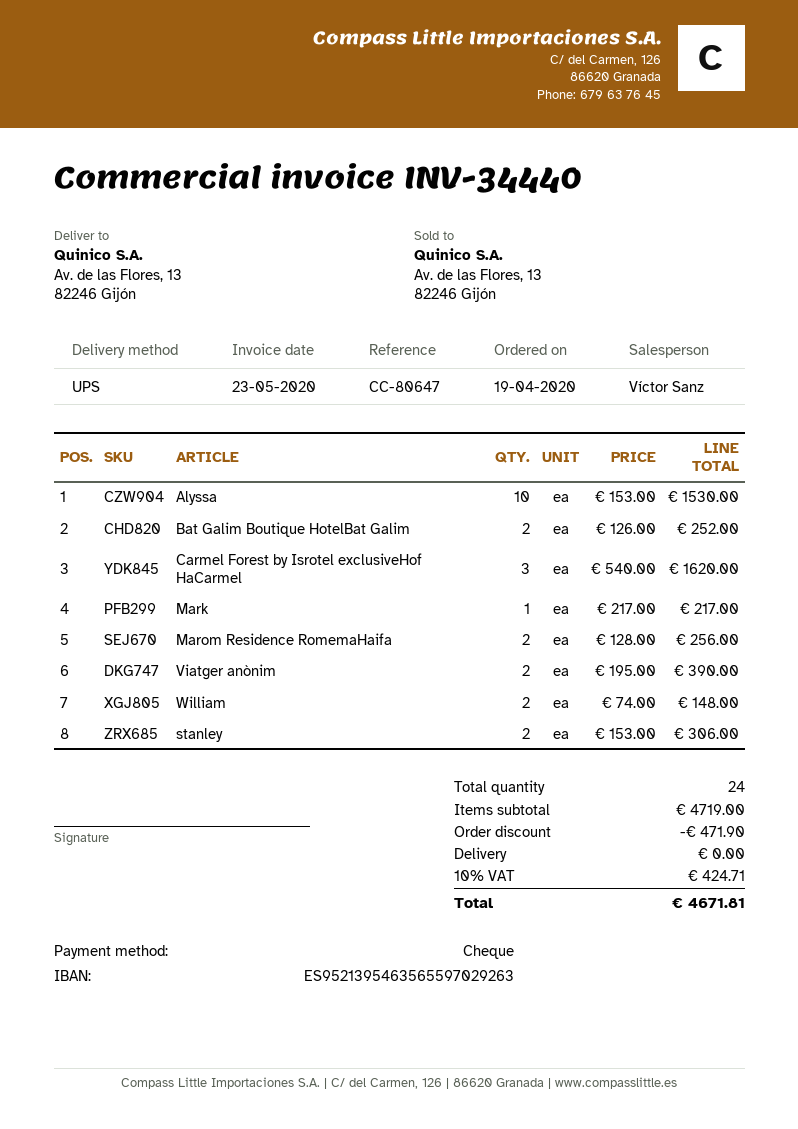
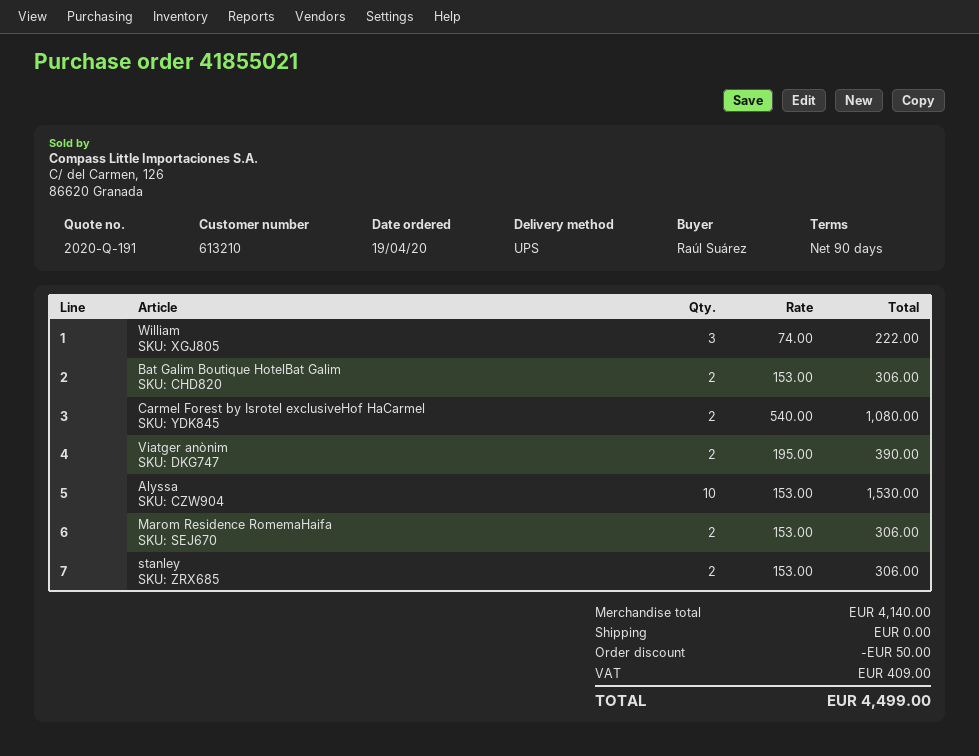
Bat Galim Boutique HotelBat Galim: 2 x 126.00 = 252.00 -> 2 x 153.00 = 306.00
Carmel Forest by Isrotel exclusiveHof HaCarmel: 3 x 540.00 = 1620.00 -> 2 x 540.00 = 1080.00
Mark: 1 x 217.00 = 217.00 -> none
Marom Residence RomemaHaifa: 2 x 128.00 = 256.00 -> 2 x 153.00 = 306.00
William: 2 x 74.00 = 148.00 -> 3 x 74.00 = 222.00
subtotal: 4719.00 -> 4140.00
discount: 471.90 -> 50.00
tax: 424.71 -> 409.00
total: 4671.81 -> 4499.00

